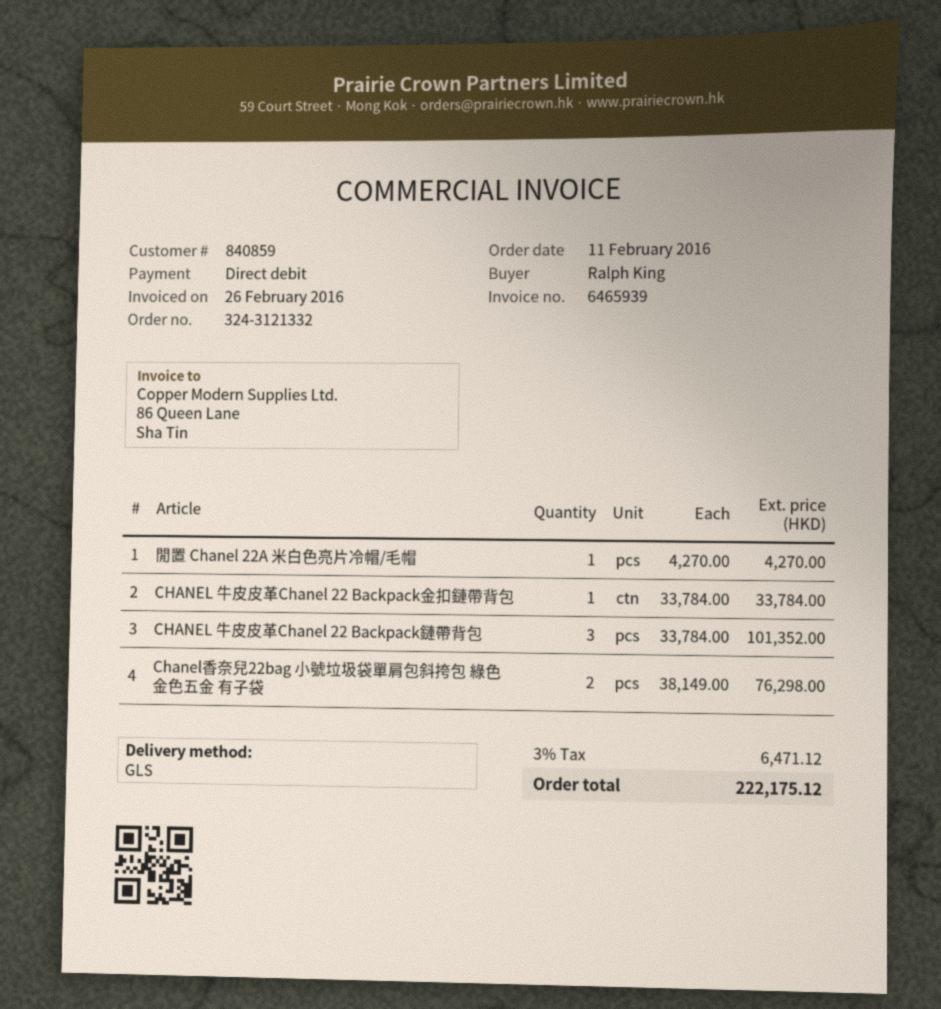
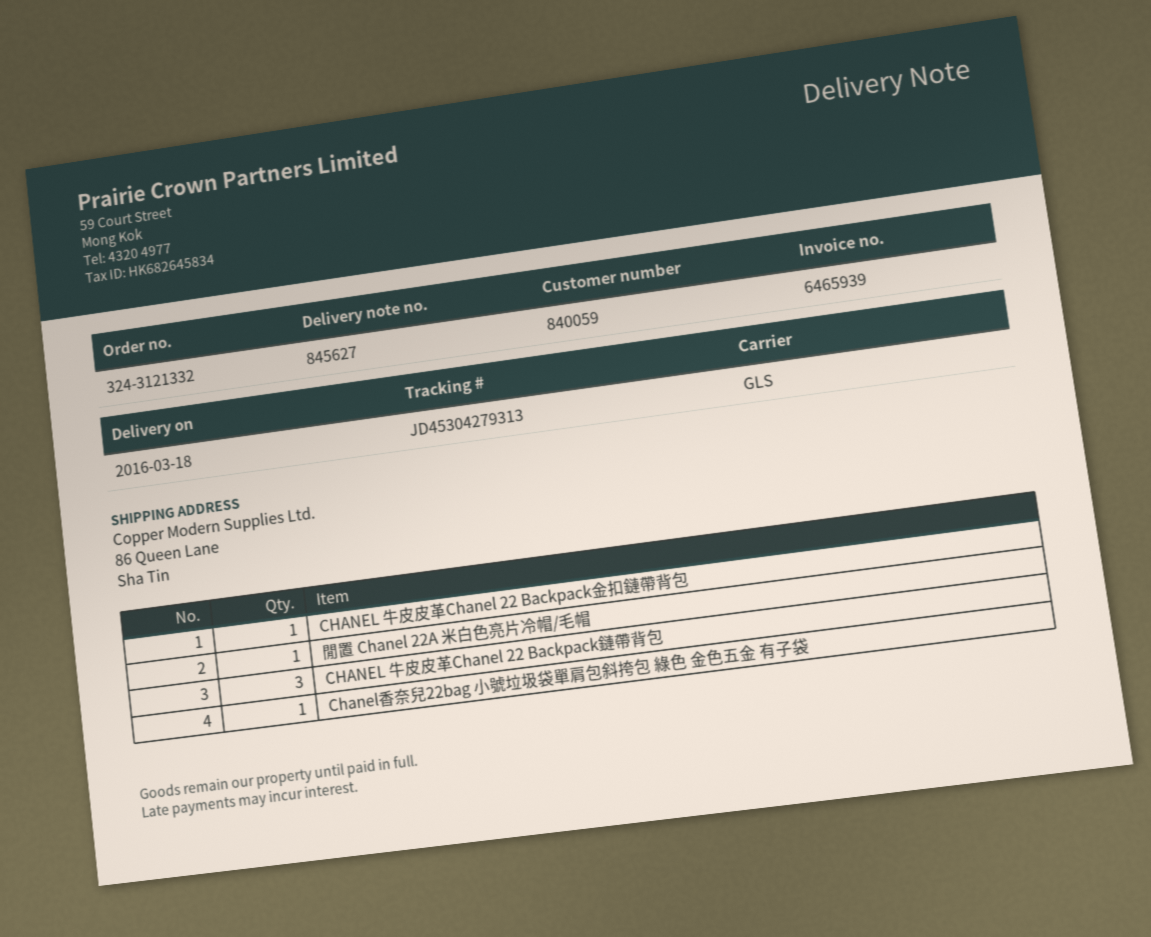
customer number: 840859 -> 840059
Chanel香奈兒22bag 小號垃圾袋單肩包斜挎包 綠色 金色五金 有子袋: 2 -> 1

